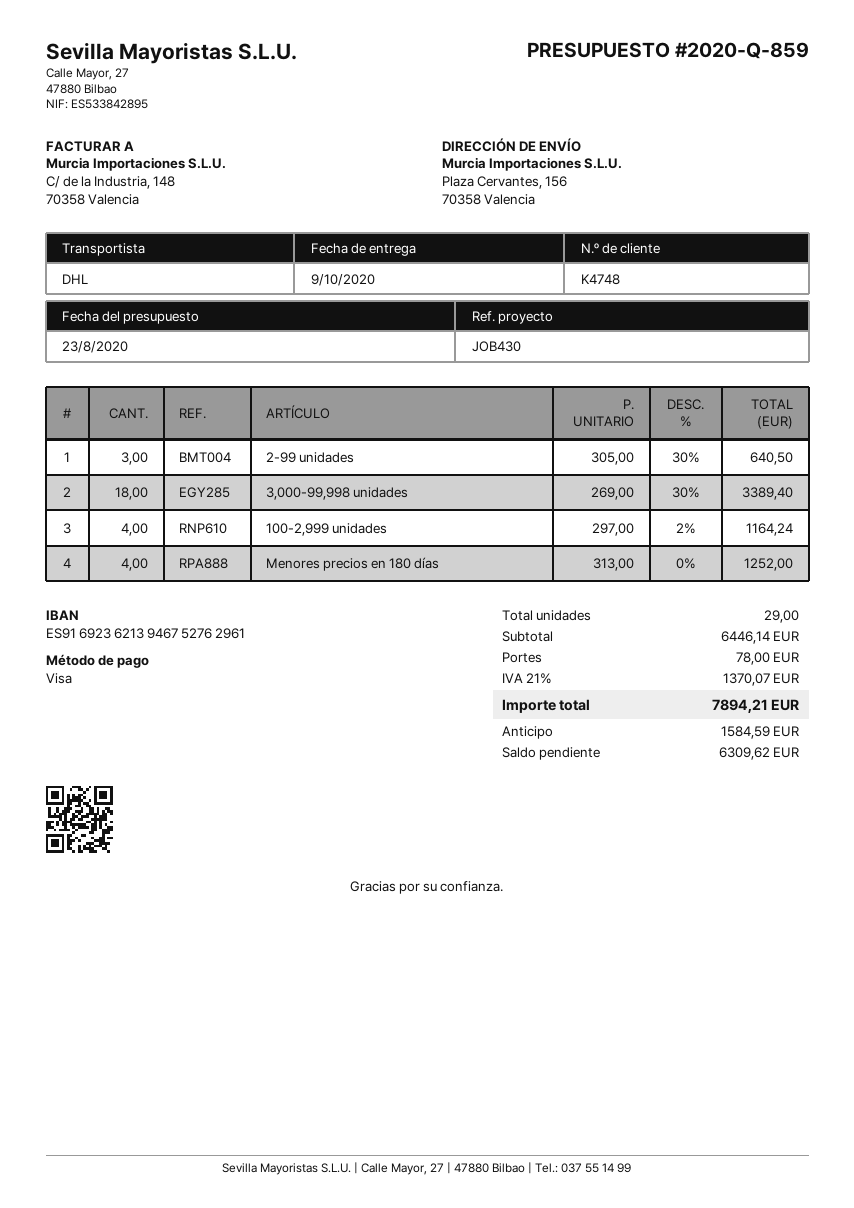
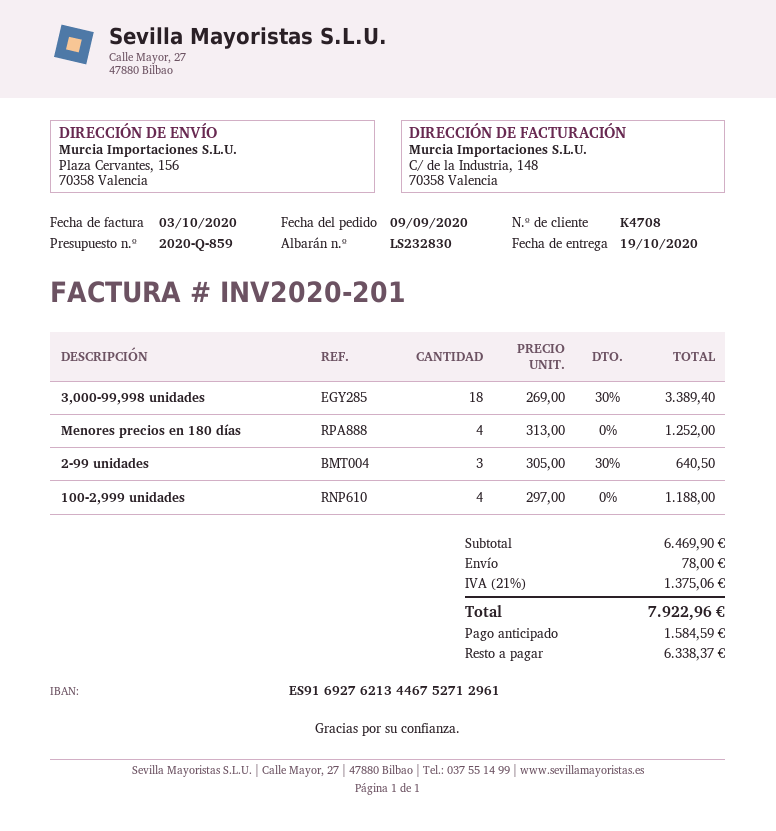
delivery date: 2020-10-09 -> 2020-10-19
customer number: K4748 -> K4708
bank account: ES9169236213946752762961 -> ES9169276213446752712961
100-2,999 unidades: 4 x 297.00 - 2% = 1164.24 -> 4 x 297.00 = 1188.00
subtotal: 6446.14 -> 6469.90
tax: 21% = 1370.07 -> 21% = 1375.06
total: 7894.21 -> 7922.96
balance: 6309.62 -> 6338.37

